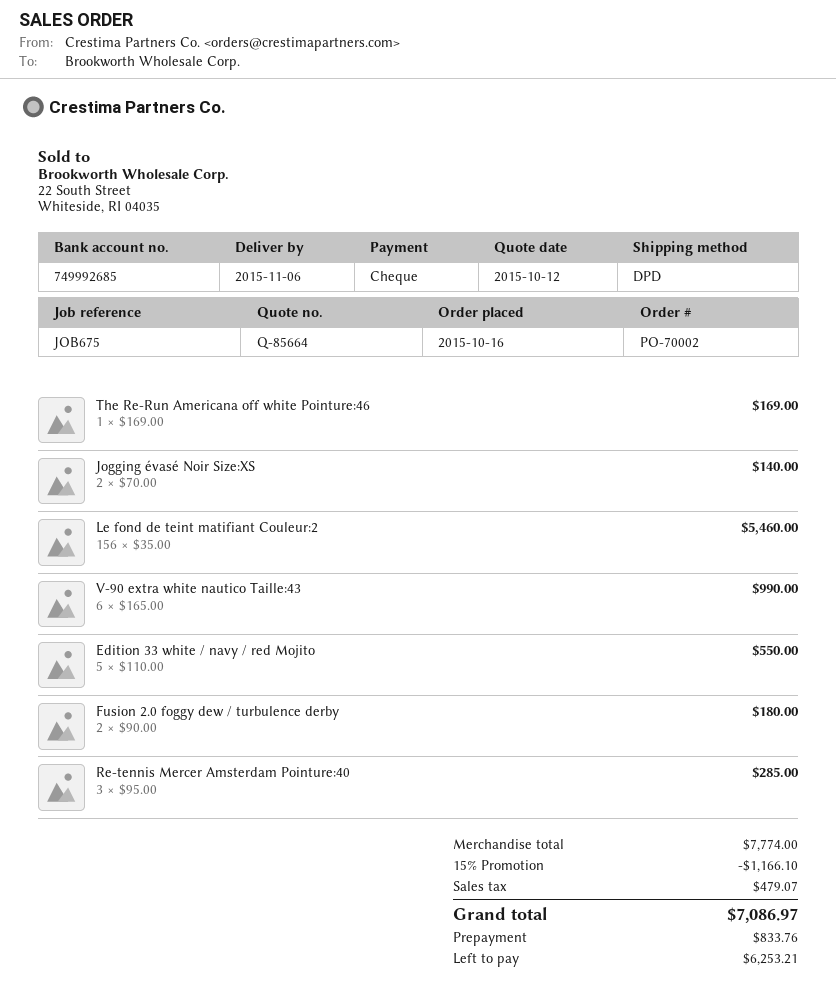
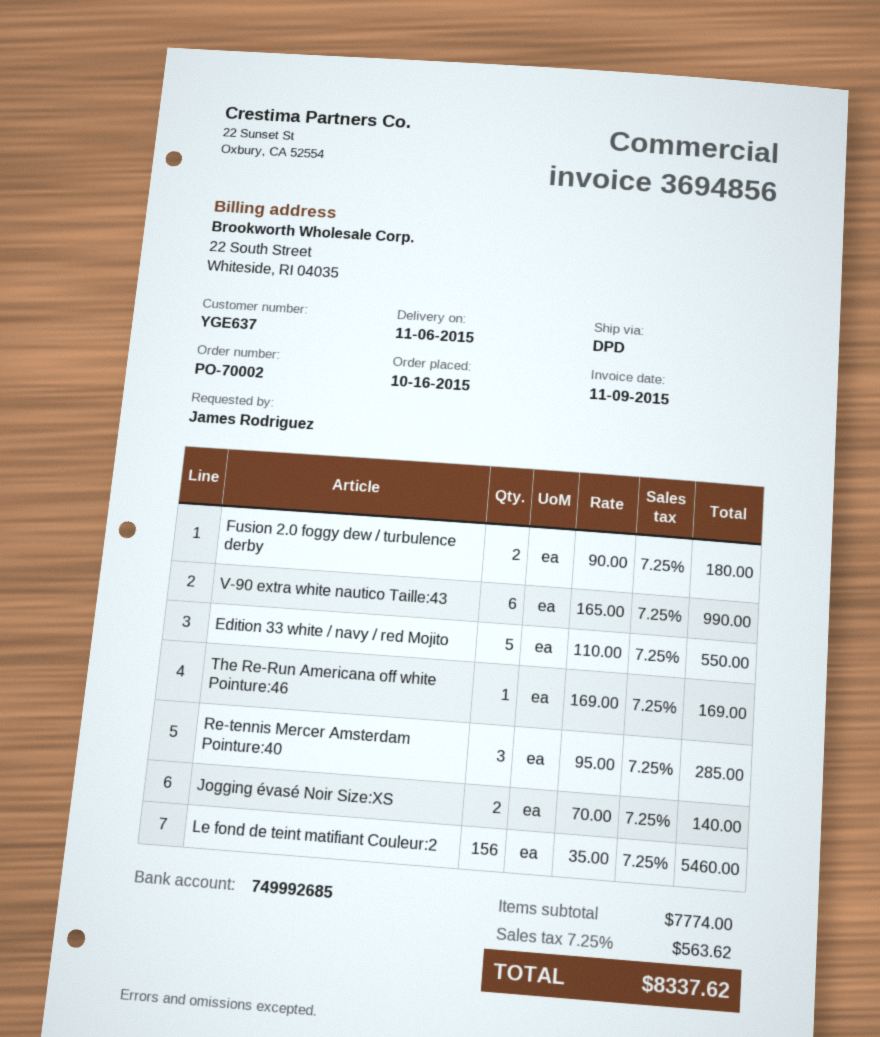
discount: 15% = 1166.10 -> none
tax: 479.07 -> 563.62
total: 7086.97 -> 8337.62

